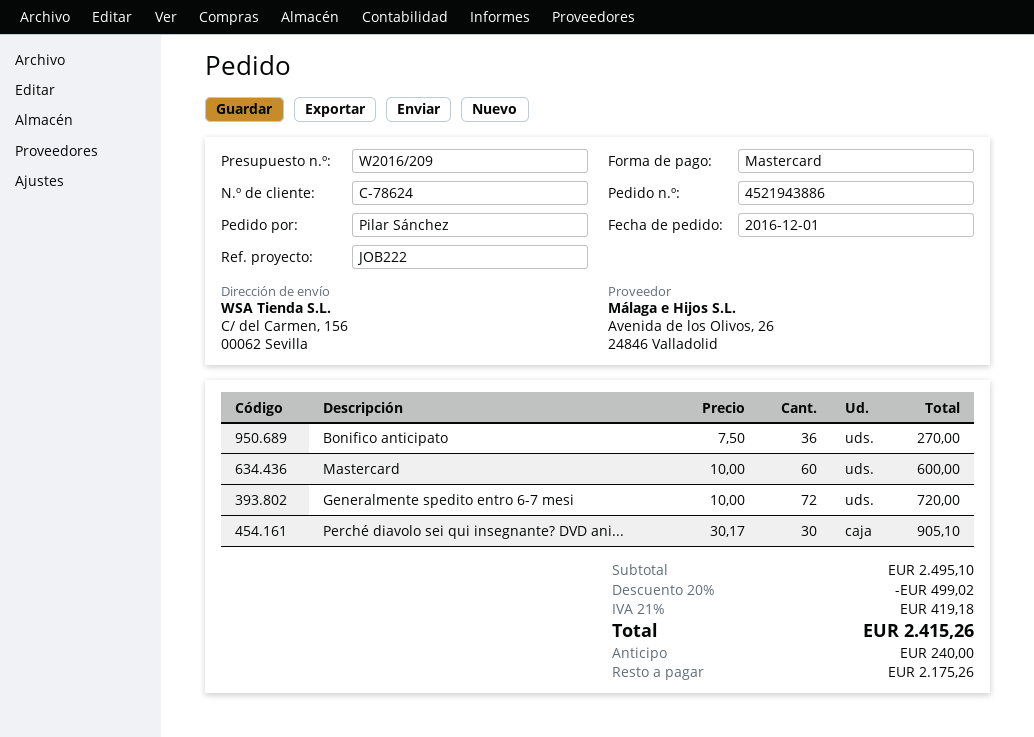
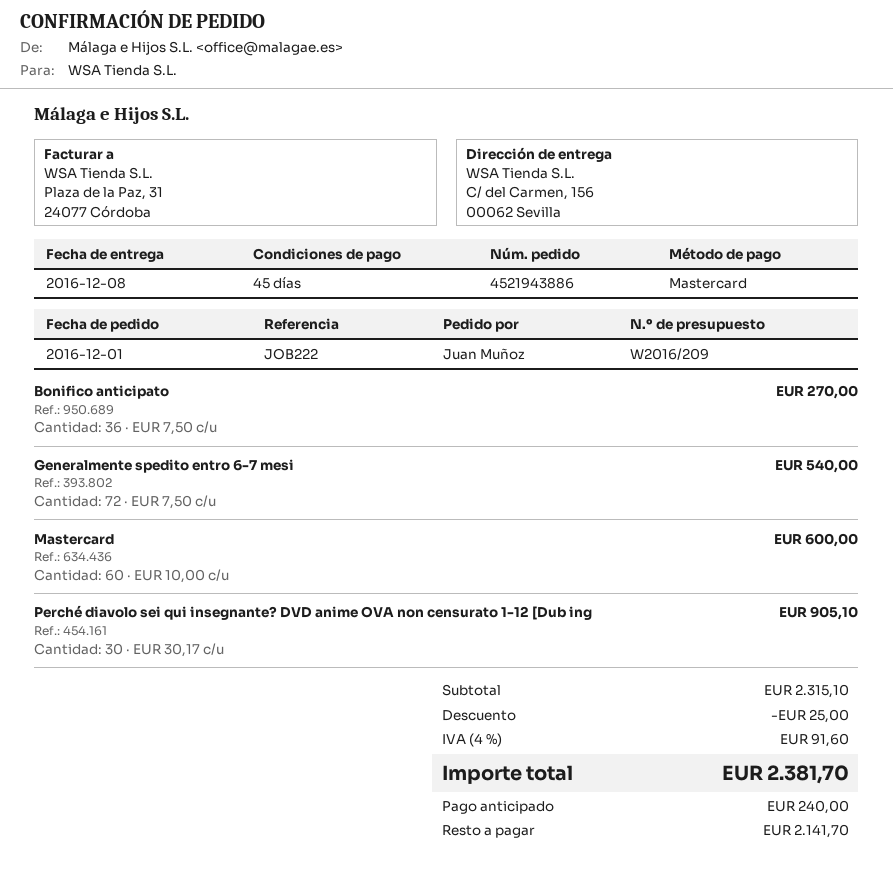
ordered by: Pilar Sánchez -> Juan Muñoz
Generalmente spedito entro 6-7 mesi: 72 x 10.00 = 720.00 -> 72 x 7.50 = 540.00
subtotal: 2495.10 -> 2315.10
discount: 499.02 -> 25.00
tax: 21% = 419.18 -> 4% = 91.60
total: 2415.26 -> 2381.70
balance: 2175.26 -> 2141.70

